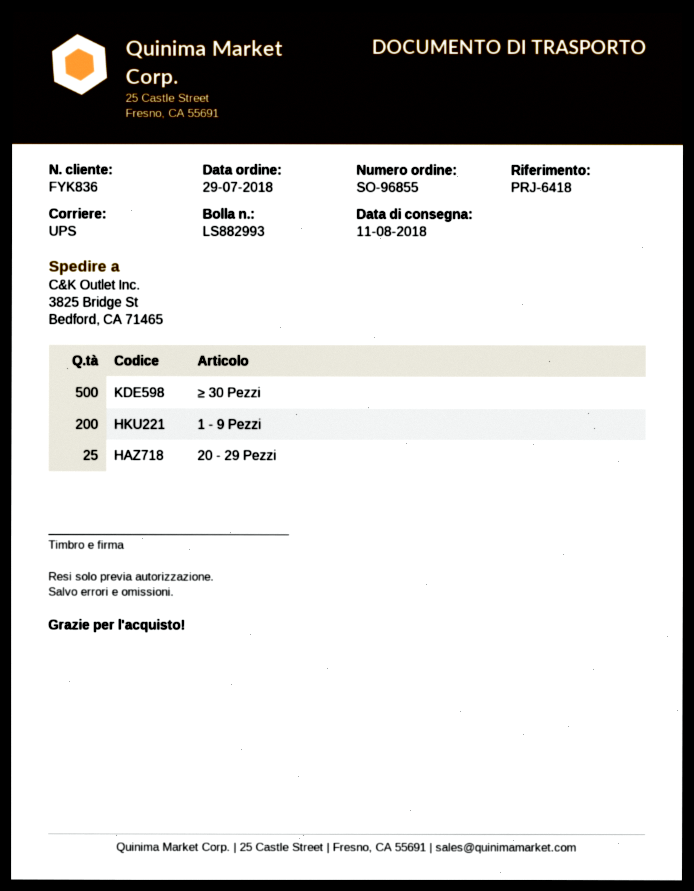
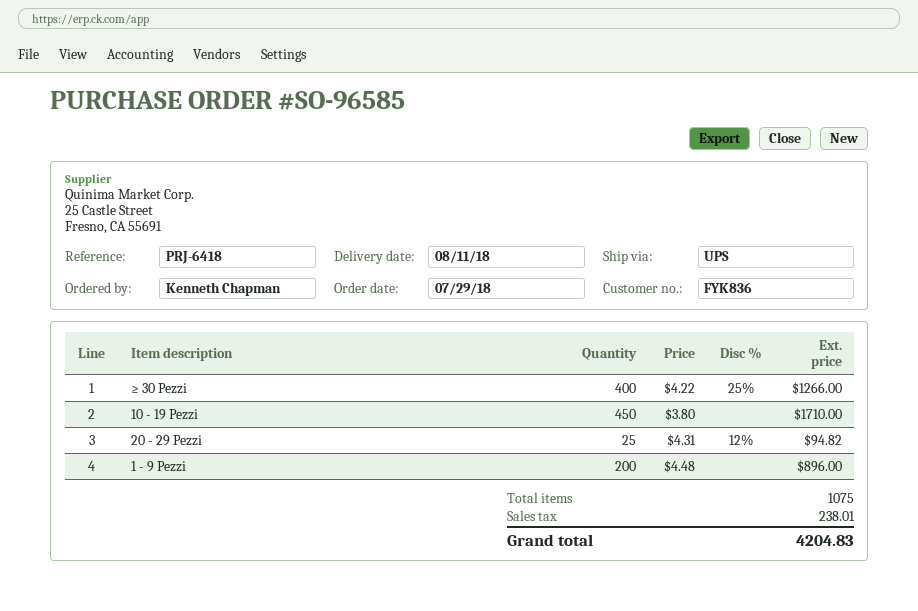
order number: SO-96855 -> SO-96585
≥ 30 Pezzi: 500 -> 400
10 - 19 Pezzi: none -> 450

